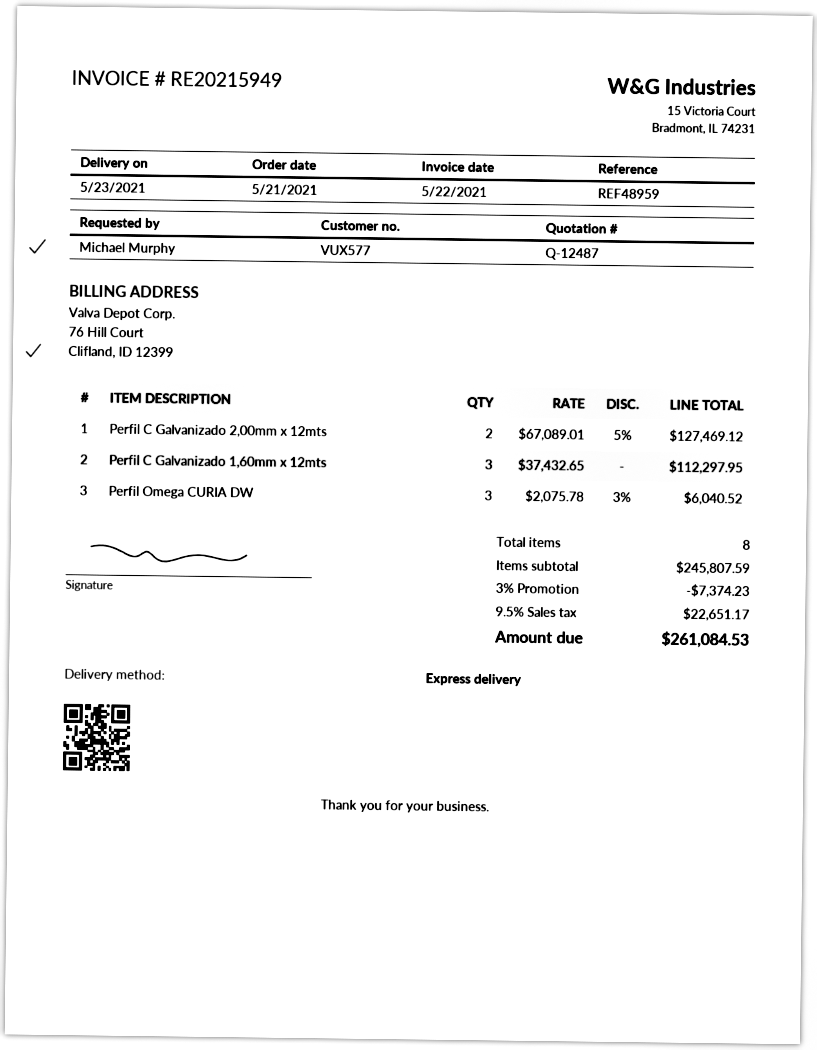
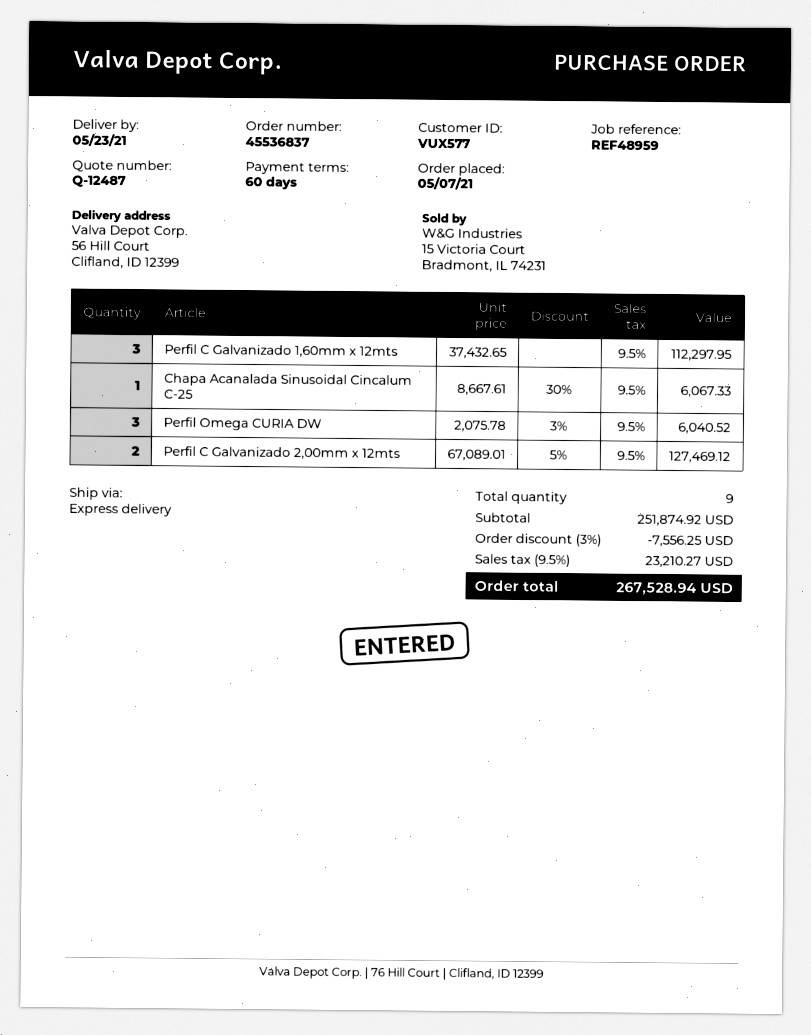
order date: 2021-05-21 -> 2021-05-07
Chapa Acanalada Sinusoidal Cincalum C-25: none -> 1 x 8667.61 - 30% = 6067.33
total quantity: 8 -> 9
subtotal: 245807.59 -> 251874.92
discount: 3% = 7374.23 -> 3% = 7556.25
tax: 9.5% = 22651.17 -> 9.5% = 23210.27
total: 261084.53 -> 267528.94

